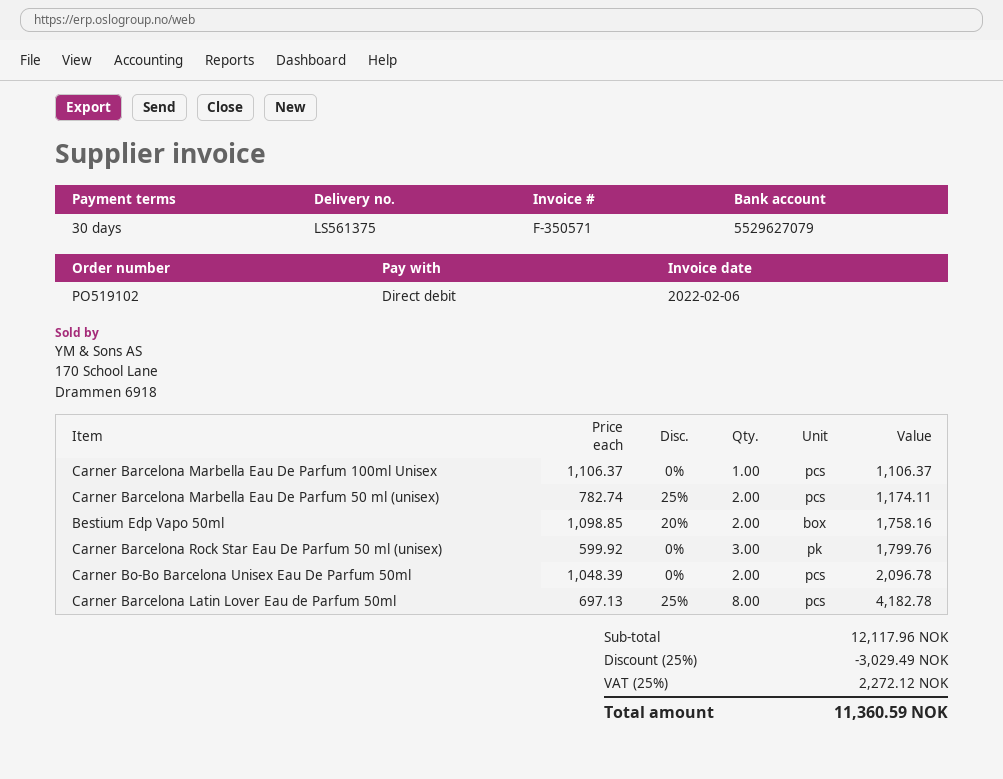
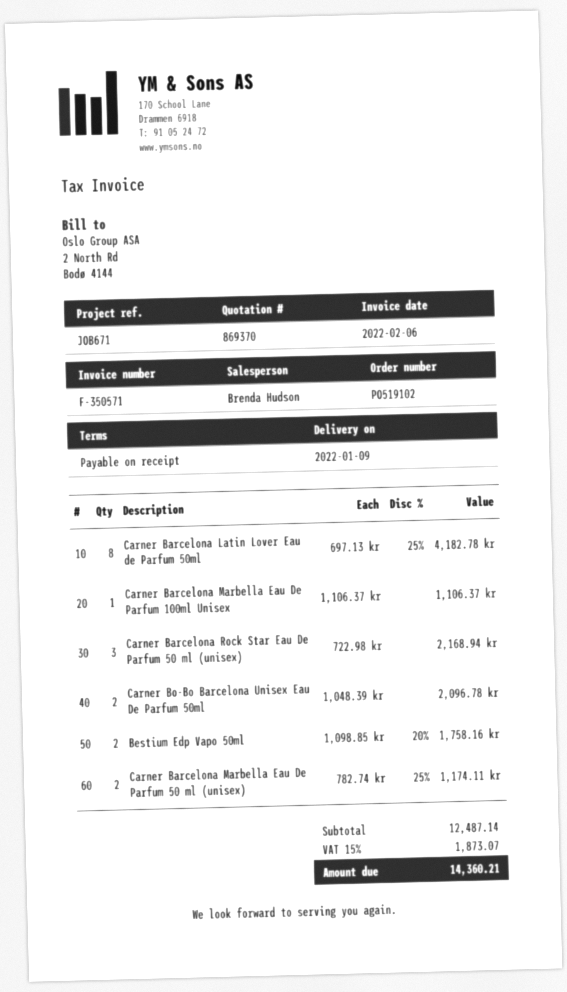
payment terms: 30 days -> on receipt
Carner Barcelona Rock Star Eau De Parfum 50 ml (unisex): 3 x 599.92 = 1799.76 -> 3 x 722.98 = 2168.94
subtotal: 12117.96 -> 12487.14
discount: 25% = 3029.49 -> none
tax: 25% = 2272.12 -> 15% = 1873.07
total: 11360.59 -> 14360.21

